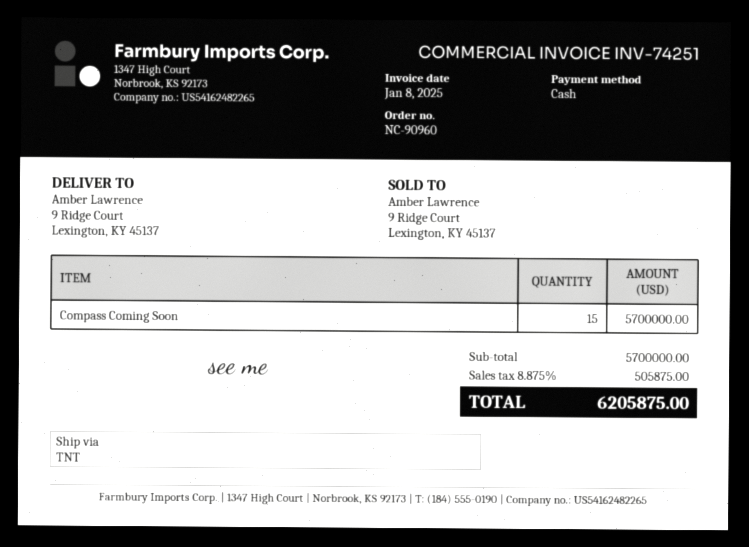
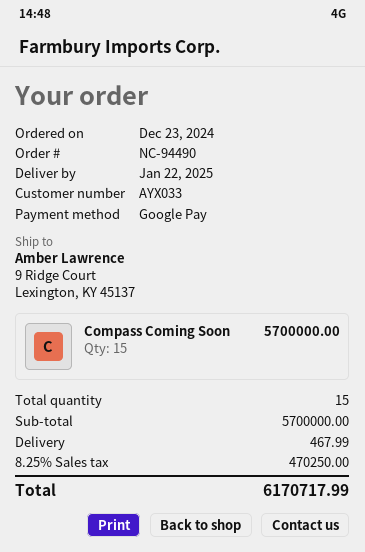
order number: NC-90960 -> NC-94490
payment method: cash -> Google Pay
shipping: none -> 467.99
tax: 8.875% = 505875.00 -> 8.25% = 470250.00
total: 6205875.00 -> 6170717.99

